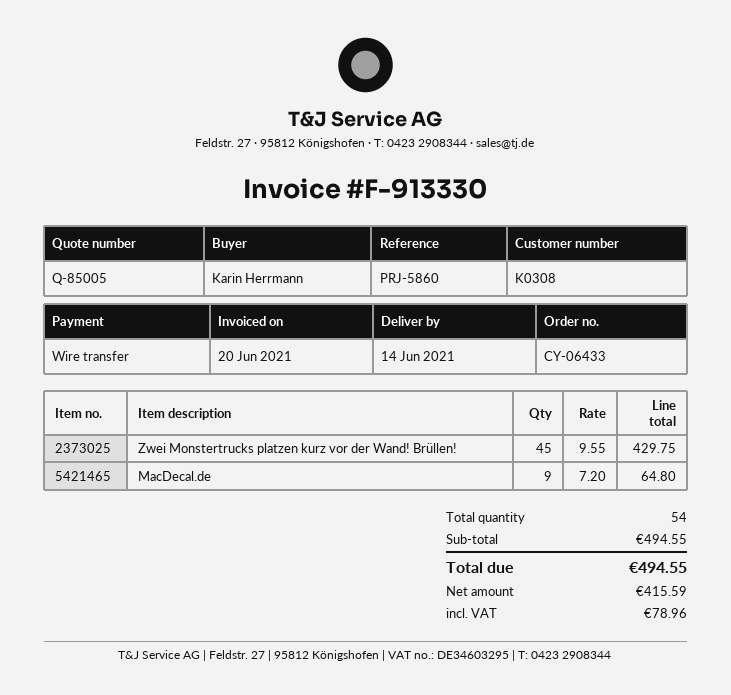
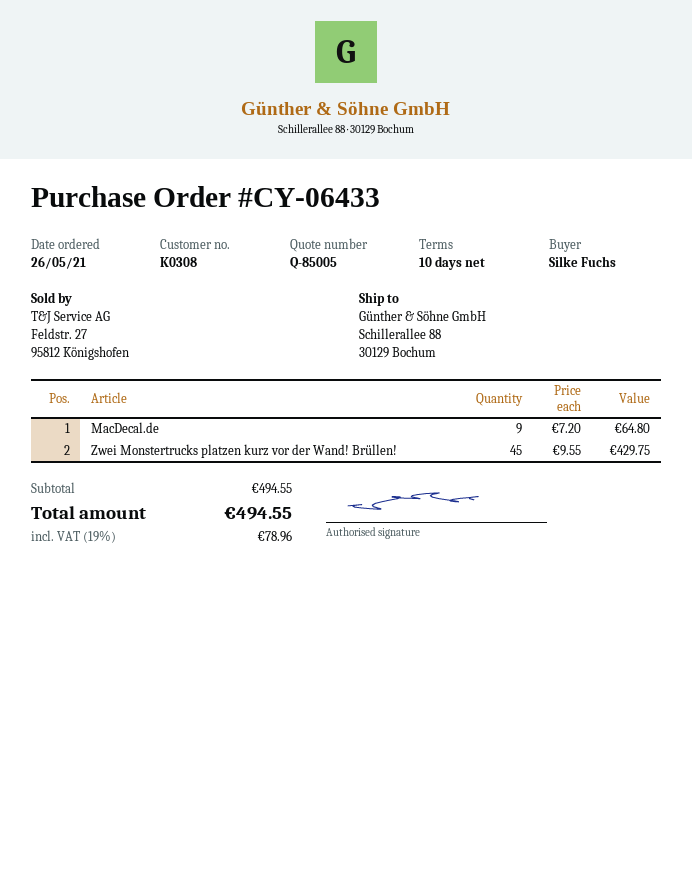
ordered by: Karin Herrmann -> Silke Fuchs

